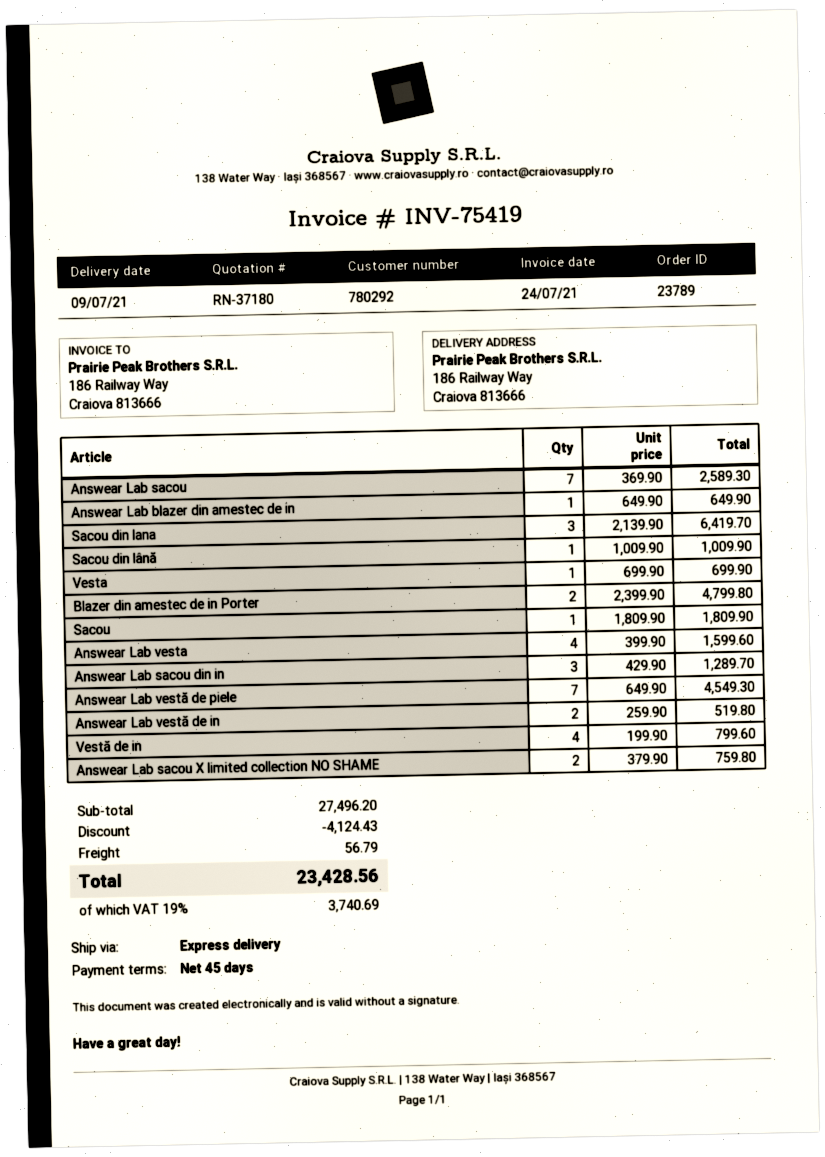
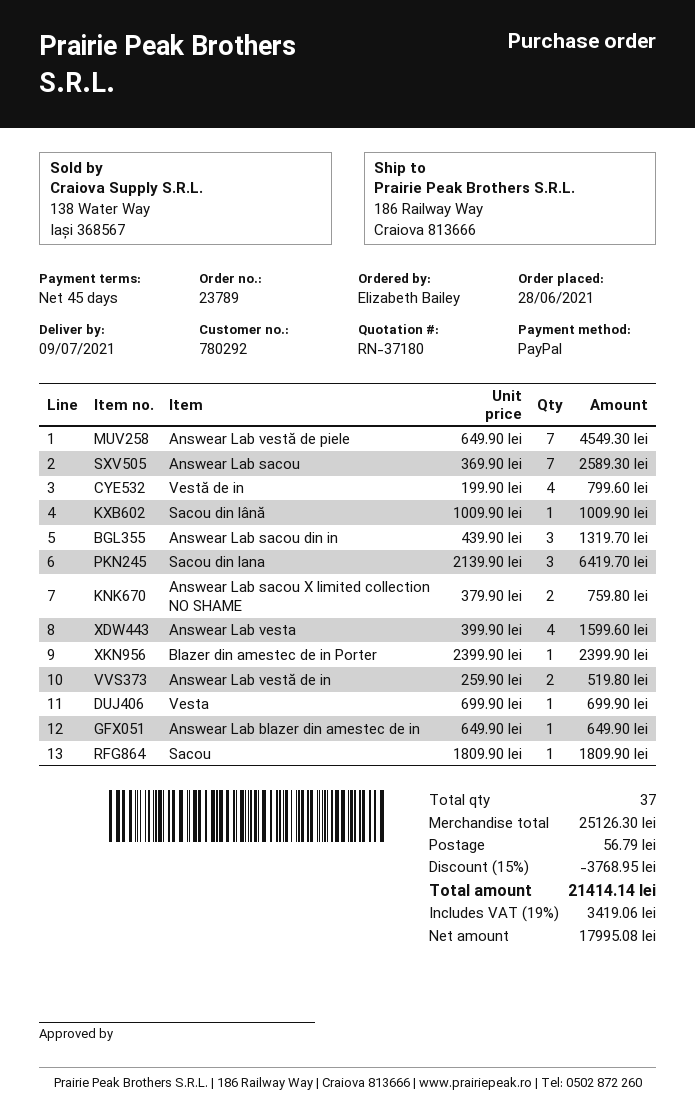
Blazer din amestec de in Porter: 2 x 2399.90 = 4799.80 -> 1 x 2399.90 = 2399.90
Answear Lab sacou din in: 3 x 429.90 = 1289.70 -> 3 x 439.90 = 1319.70
subtotal: 27496.20 -> 25126.30
discount: 4124.43 -> 3768.95
tax: 19% = 3740.69 -> 19% = 3419.06
total: 23428.56 -> 21414.14

